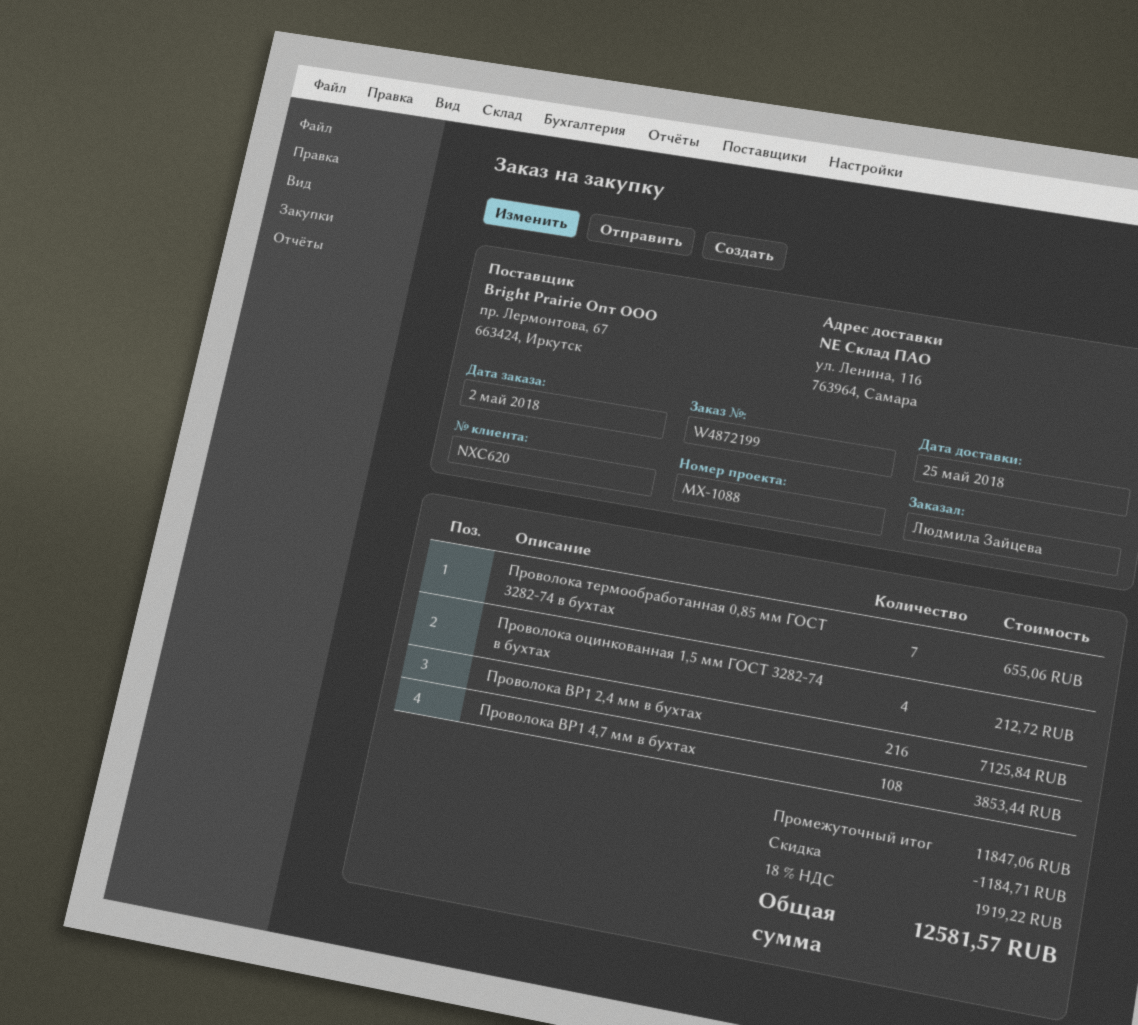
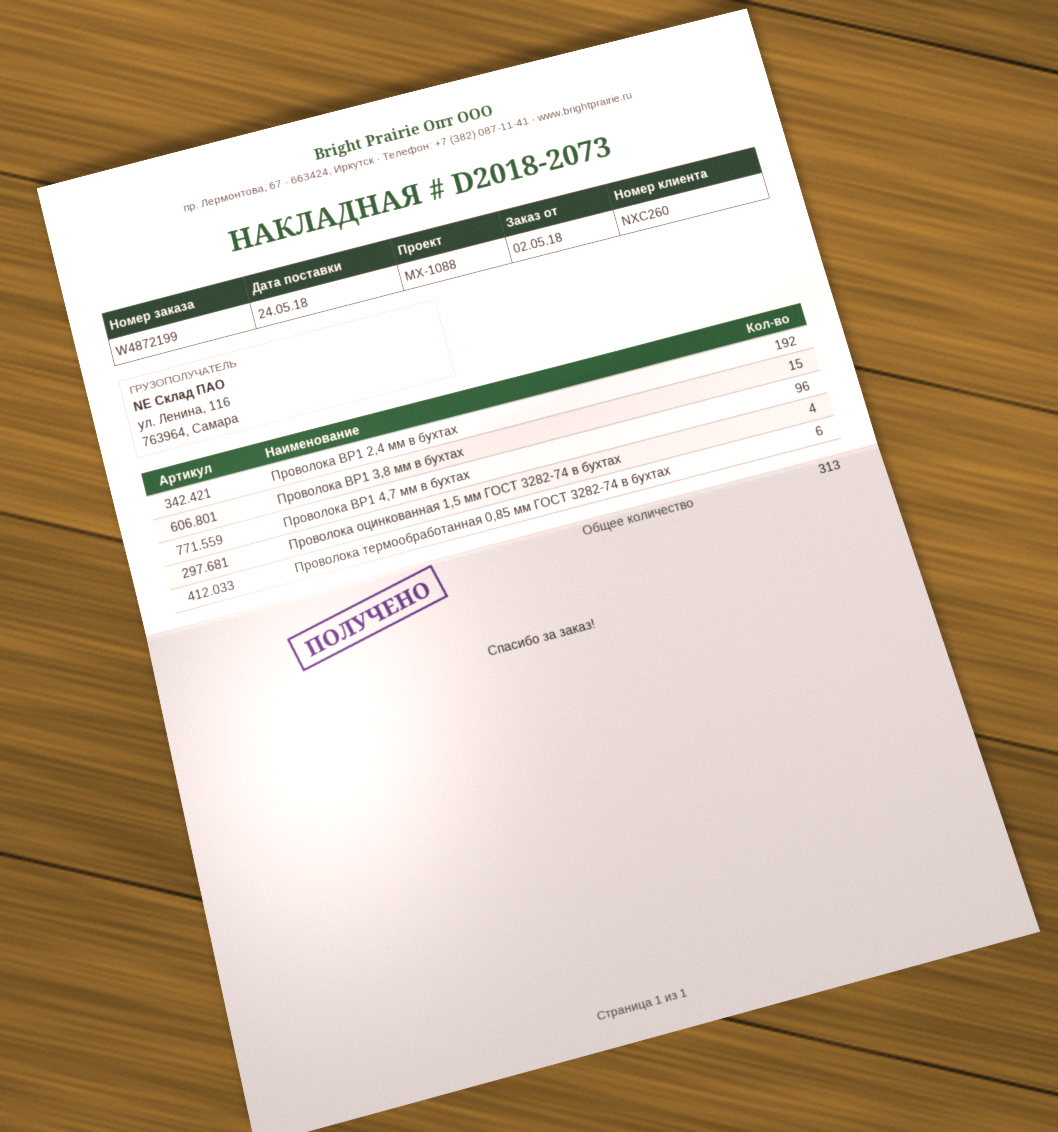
delivery date: 2018-05-25 -> 2018-05-24
customer number: NXC620 -> NXC260
Проволока термообработанная 0,85 мм ГОСТ 3282-74 в бухтах: 7 -> 6
Проволока ВР1 2,4 мм в бухтах: 216 -> 192
Проволока ВР1 4,7 мм в бухтах: 108 -> 96
Проволока ВР1 3,8 мм в бухтах: none -> 15

